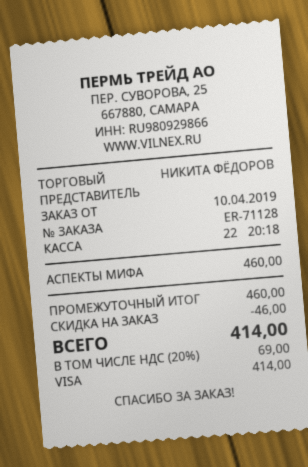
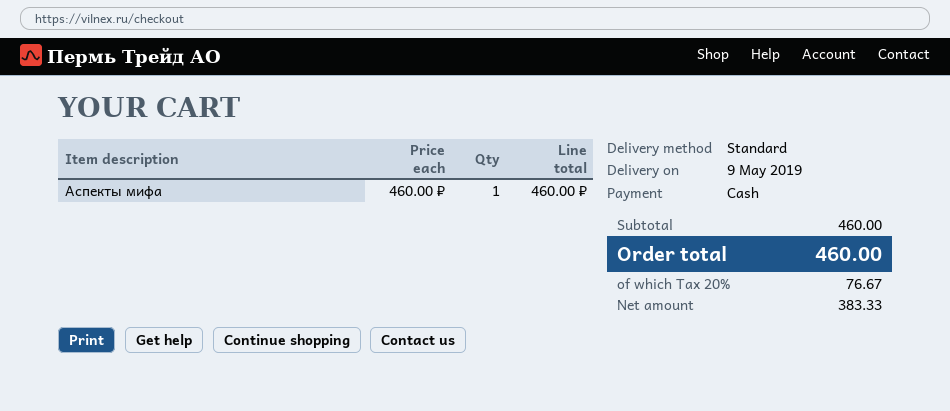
payment method: Visa -> cash
discount: 46.00 -> none
tax: 20% = 69.00 -> 20% = 76.67
total: 414.00 -> 460.00

